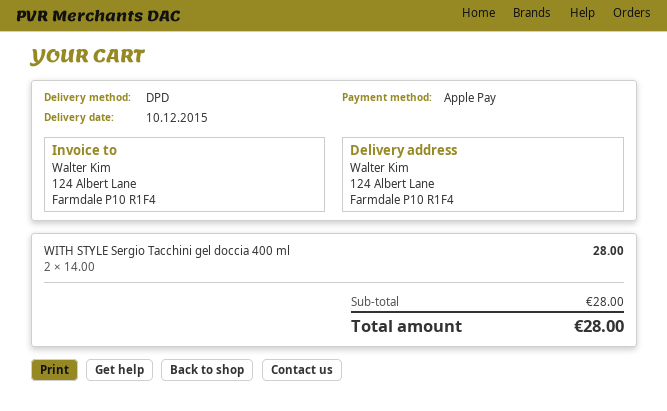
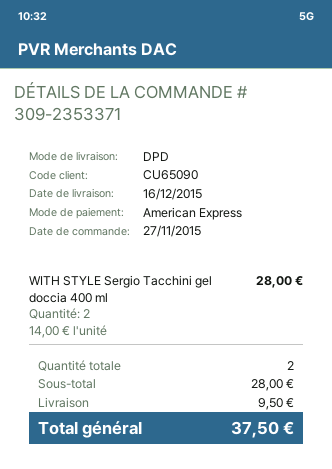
delivery date: 2015-12-10 -> 2015-12-16
payment method: Apple Pay -> American Express
shipping: none -> 9.50
total: 28.00 -> 37.50

